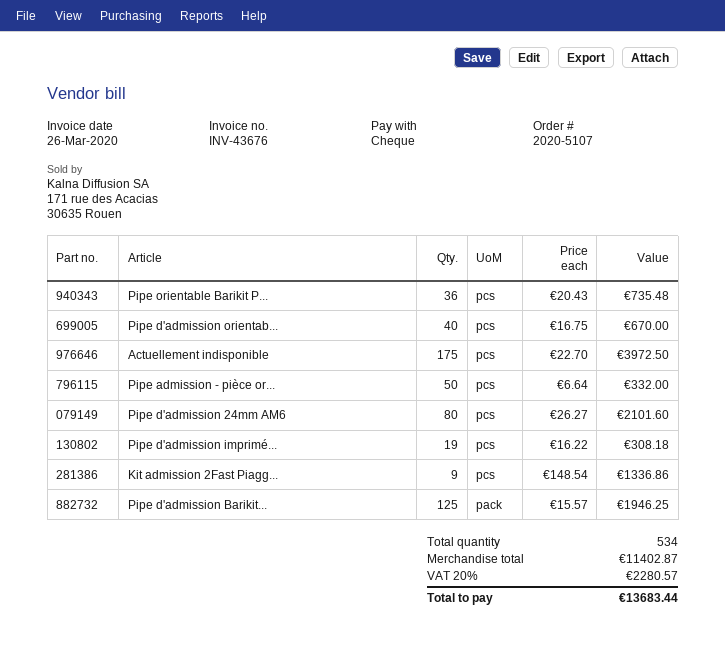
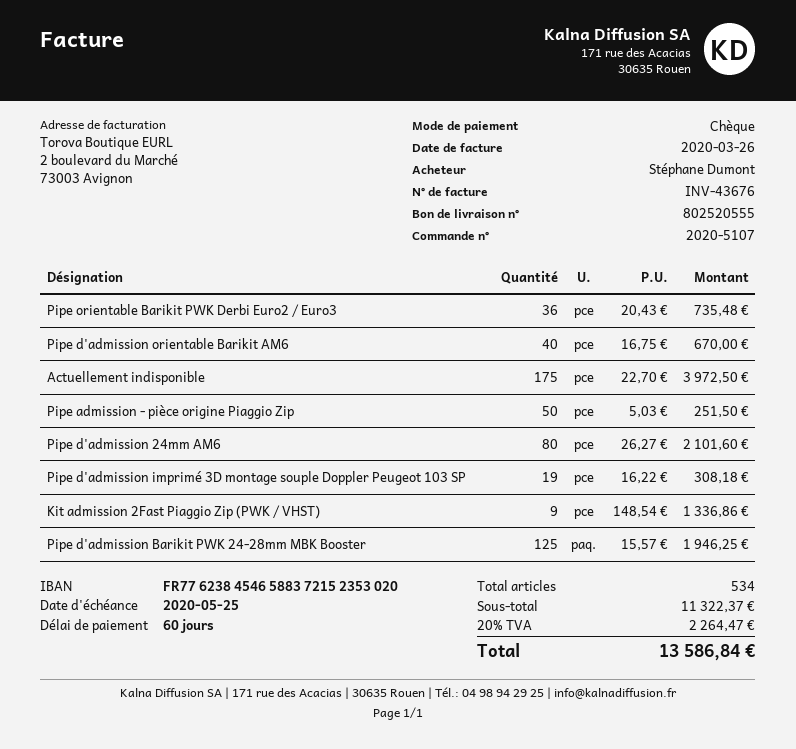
Pipe admission - pièce or...: 50 x 6.64 = 332.00 -> 50 x 5.03 = 251.50
subtotal: 11402.87 -> 11322.37
tax: 20% = 2280.57 -> 20% = 2264.47
total: 13683.44 -> 13586.84

